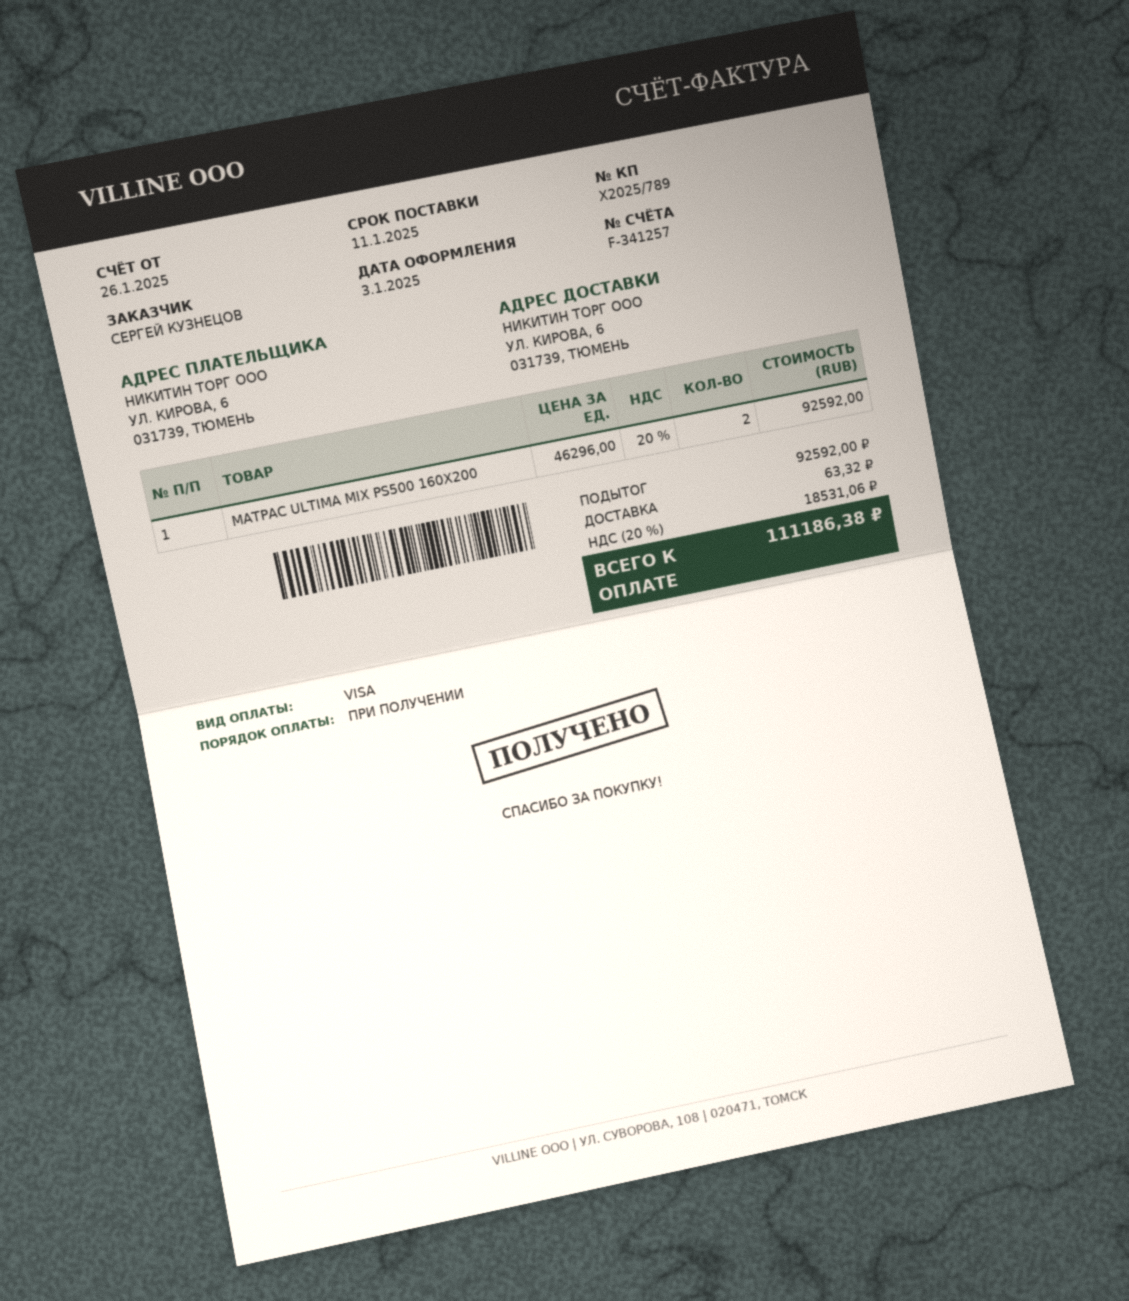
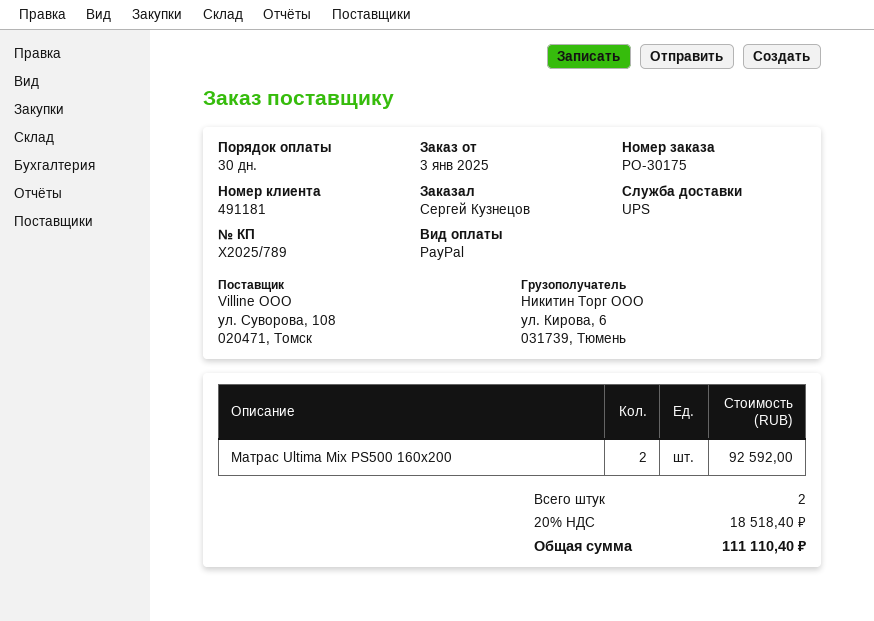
payment terms: on receipt -> 30 days
payment method: Visa -> PayPal
shipping: 63.32 -> none
tax: 20% = 18531.06 -> 20% = 18518.40
total: 111186.38 -> 111110.40

